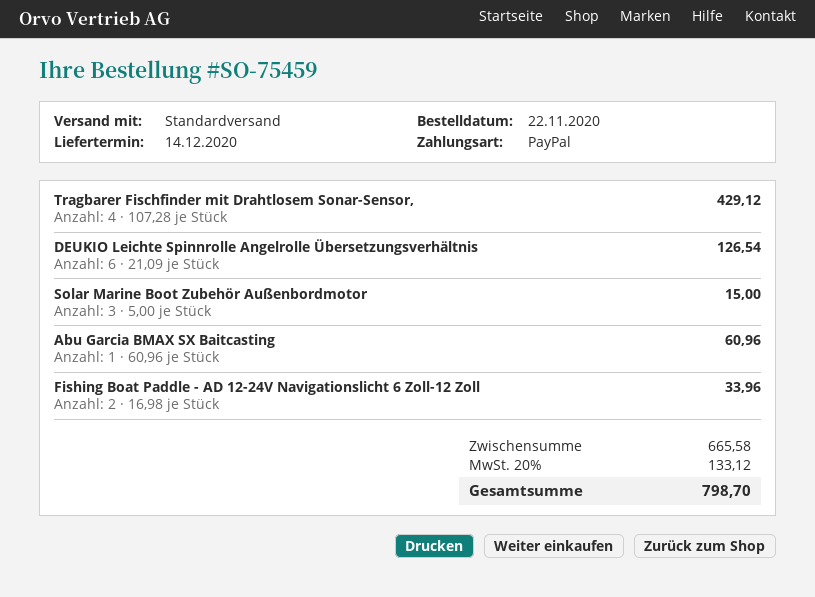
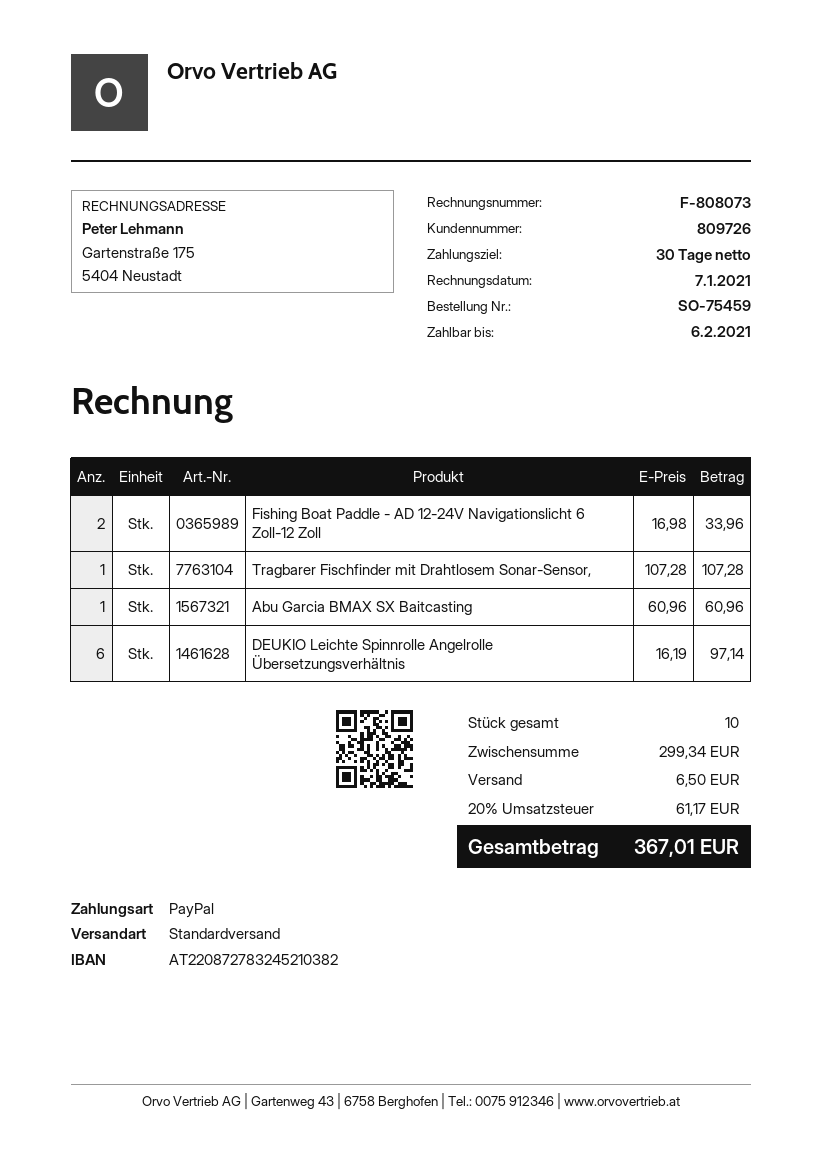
Tragbarer Fischfinder mit Drahtlosem Sonar-Sensor,: 4 x 107.28 = 429.12 -> 1 x 107.28 = 107.28
DEUKIO Leichte Spinnrolle Angelrolle Übersetzungsverhältnis: 6 x 21.09 = 126.54 -> 6 x 16.19 = 97.14
Solar Marine Boot Zubehör Außenbordmotor: 3 x 5.00 = 15.00 -> none
subtotal: 665.58 -> 299.34
shipping: none -> 6.50
tax: 20% = 133.12 -> 20% = 61.17
total: 798.70 -> 367.01

